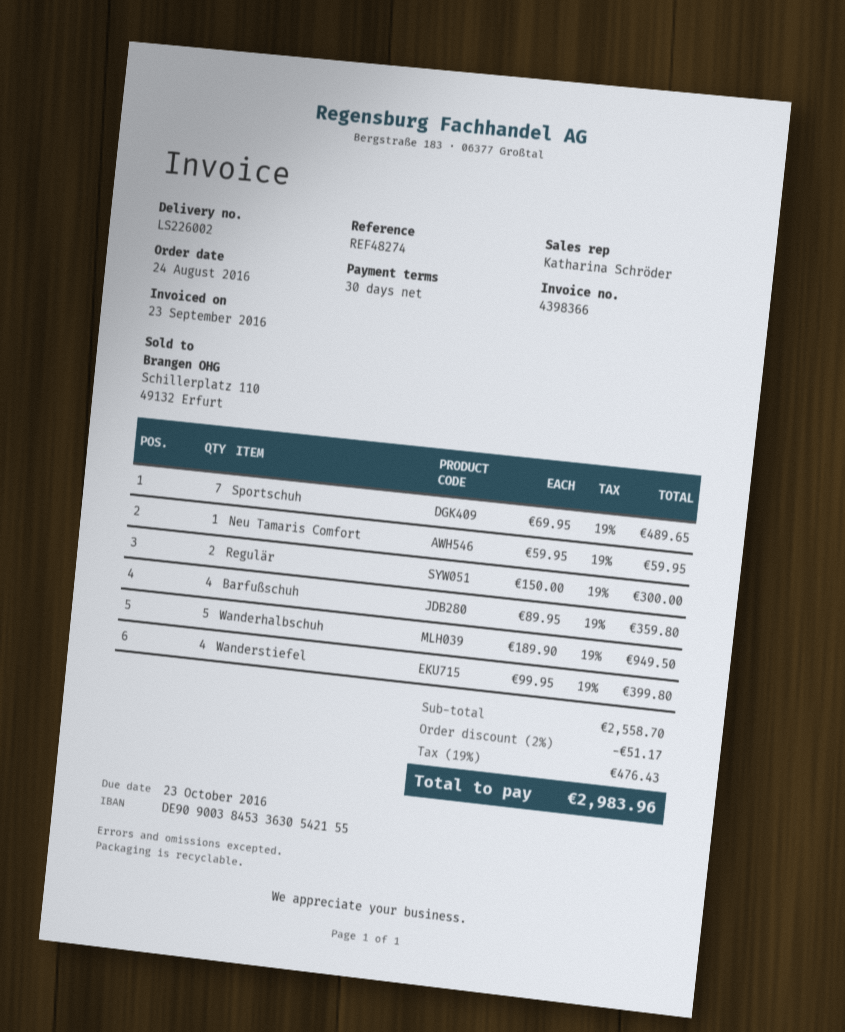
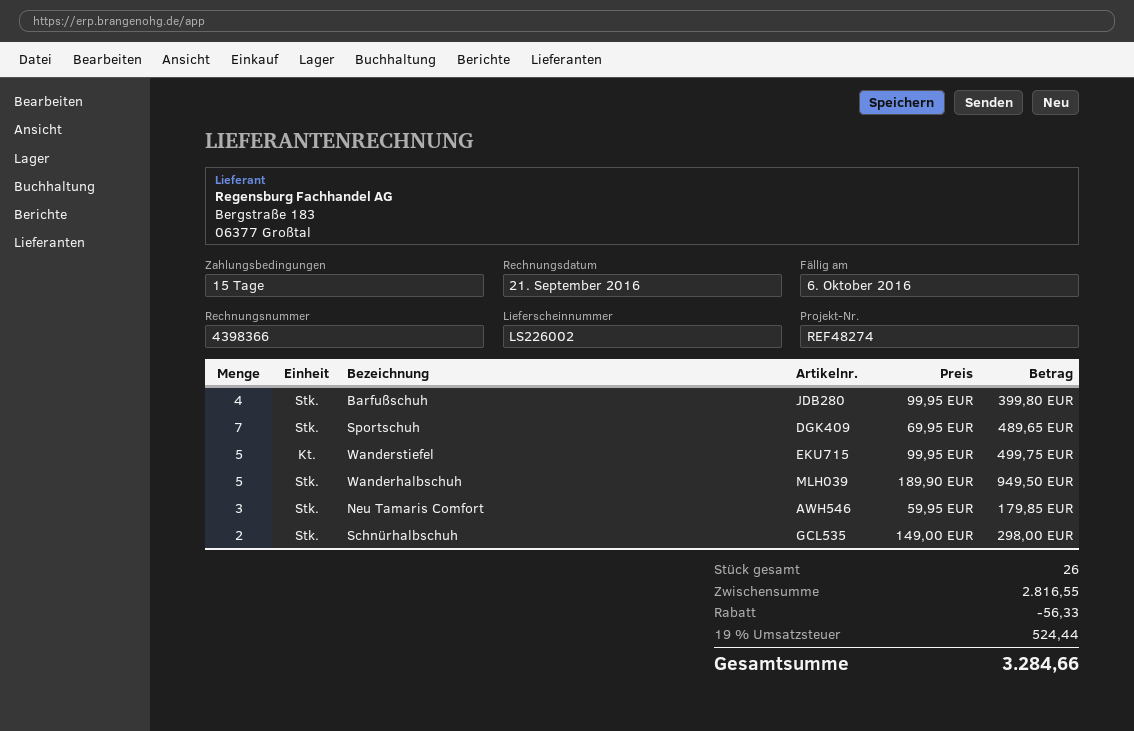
invoice date: 2016-09-23 -> 2016-09-21
payment terms: 30 days -> 15 days
due date: 2016-10-23 -> 2016-10-06
Neu Tamaris Comfort: 1 x 59.95 = 59.95 -> 3 x 59.95 = 179.85
Regulär: 2 x 150.00 = 300.00 -> none
Barfußschuh: 4 x 89.95 = 359.80 -> 4 x 99.95 = 399.80
Wanderstiefel: 4 x 99.95 = 399.80 -> 5 x 99.95 = 499.75
Schnürhalbschuh: none -> 2 x 149.00 = 298.00
subtotal: 2558.70 -> 2816.55
discount: 51.17 -> 56.33
tax: 19% = 476.43 -> 19% = 524.44
total: 2983.96 -> 3284.66

